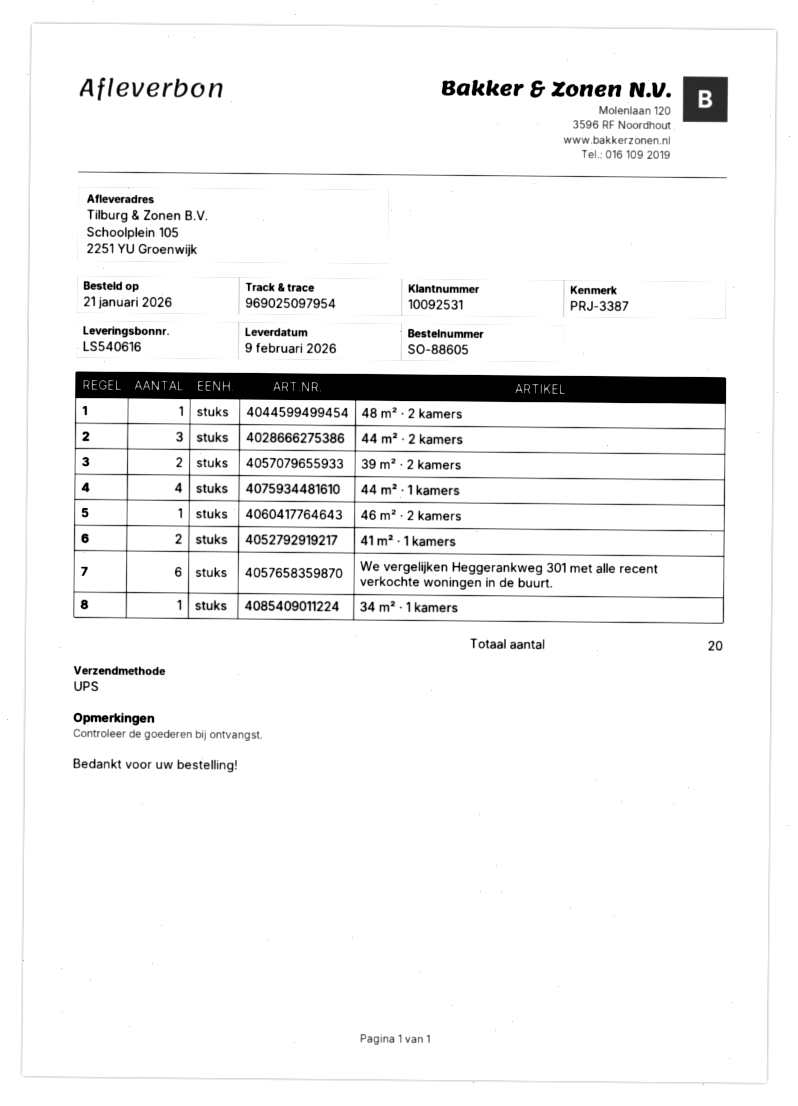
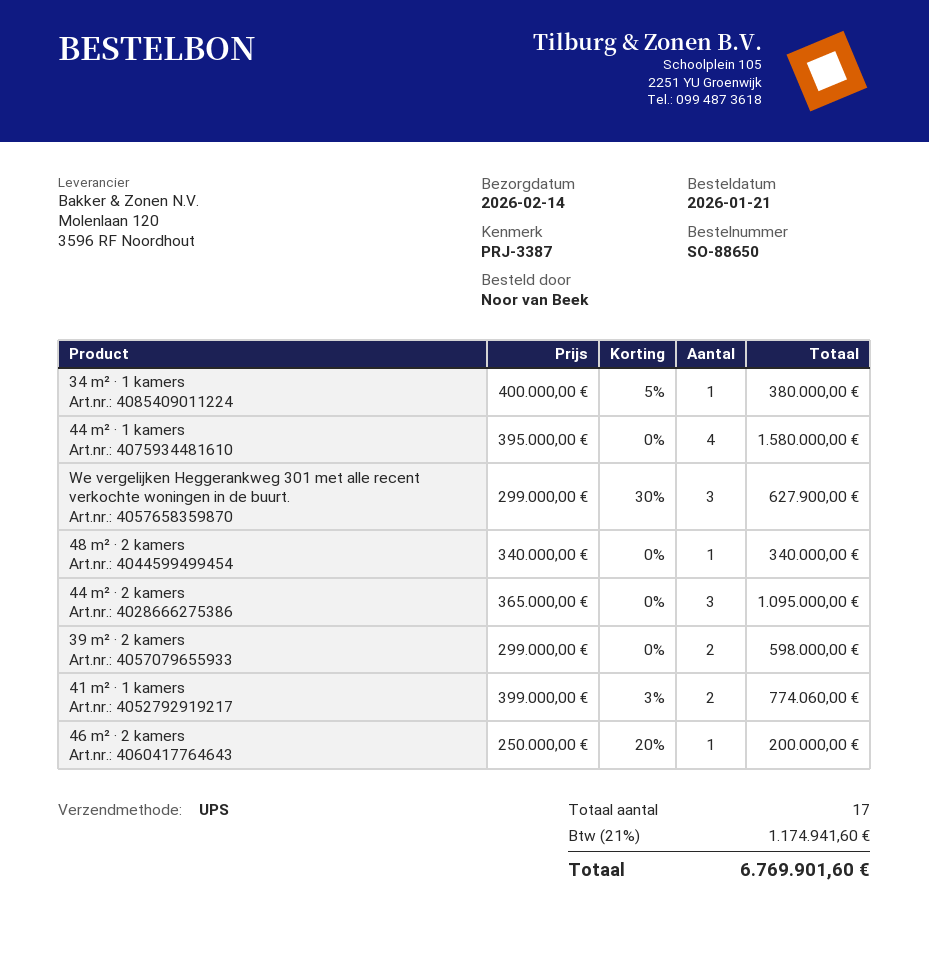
order number: SO-88605 -> SO-88650
delivery date: 2026-02-09 -> 2026-02-14
We vergelijken Heggerankweg 301 met alle recent verkochte woningen in de buurt.: 6 -> 3
total quantity: 20 -> 17

